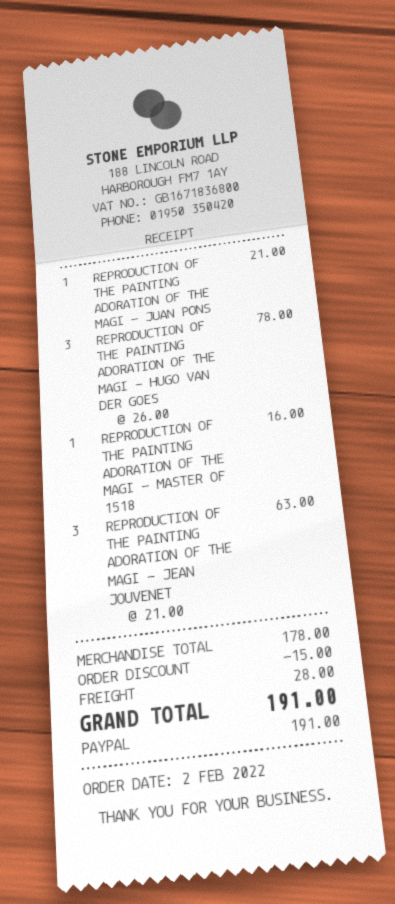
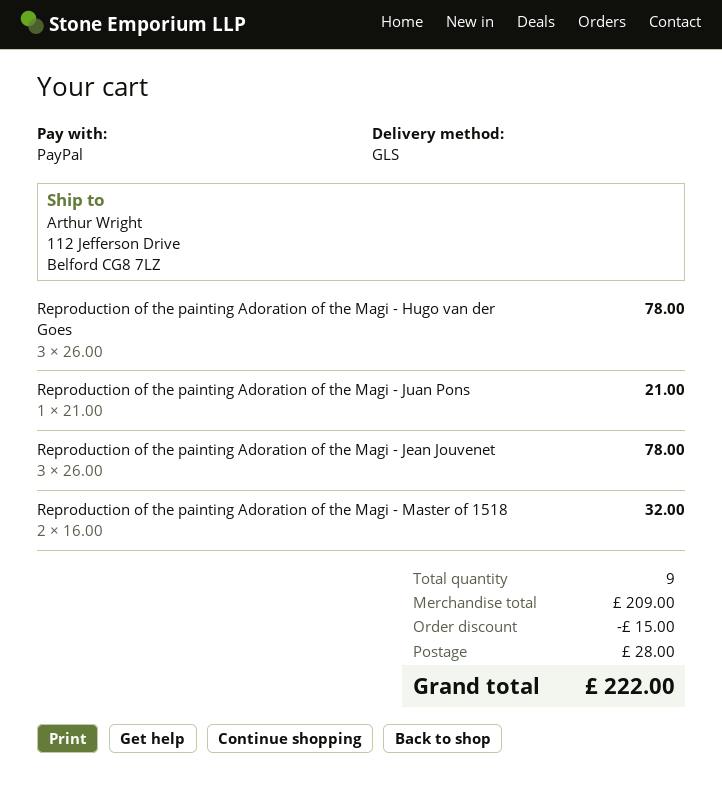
REPRODUCTION OF THE PAINTING ADORATION OF THE MAGI - MASTER OF 1518: 1 x 16.00 = 16.00 -> 2 x 16.00 = 32.00
REPRODUCTION OF THE PAINTING ADORATION OF THE MAGI - JEAN JOUVENET: 3 x 21.00 = 63.00 -> 3 x 26.00 = 78.00
subtotal: 178.00 -> 209.00
total: 191.00 -> 222.00

